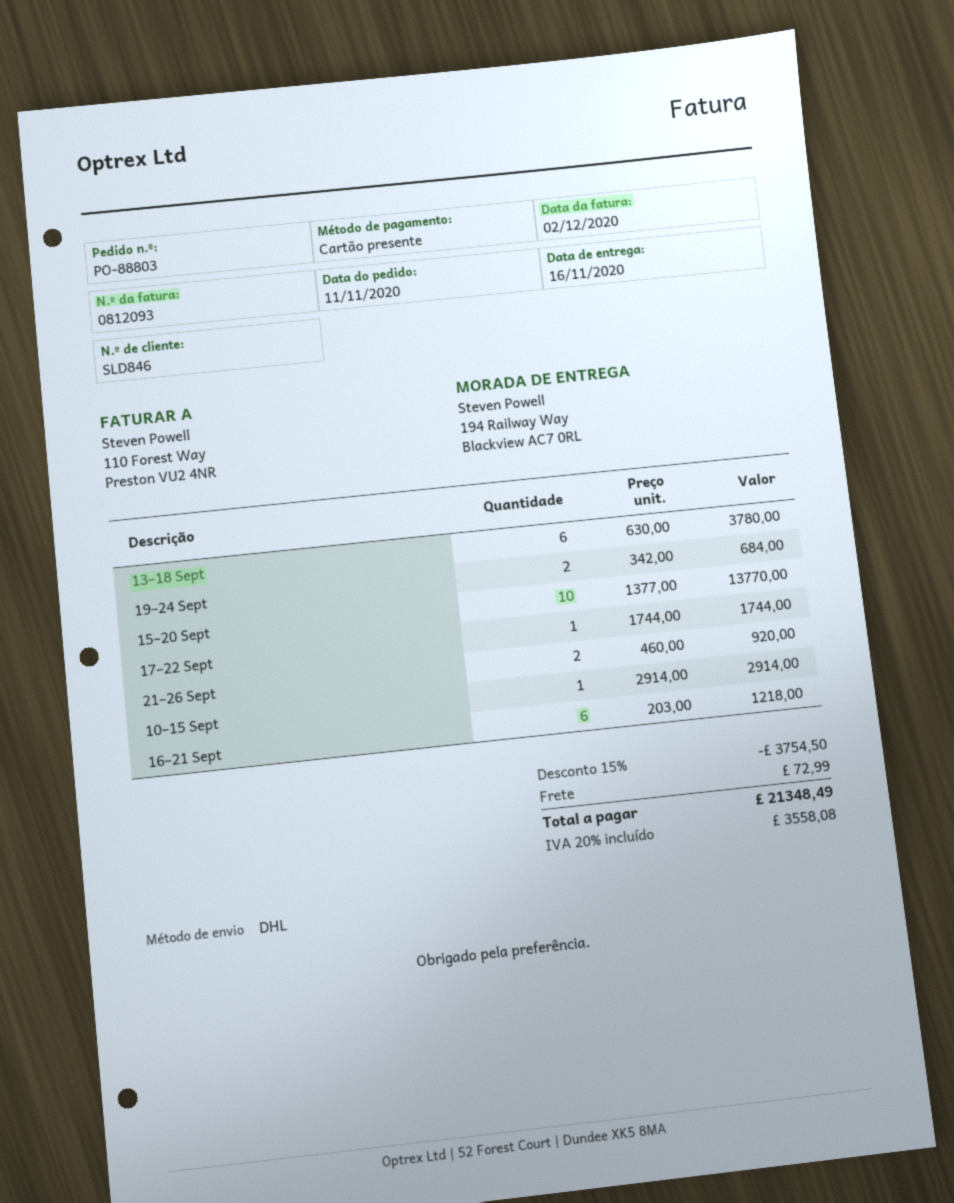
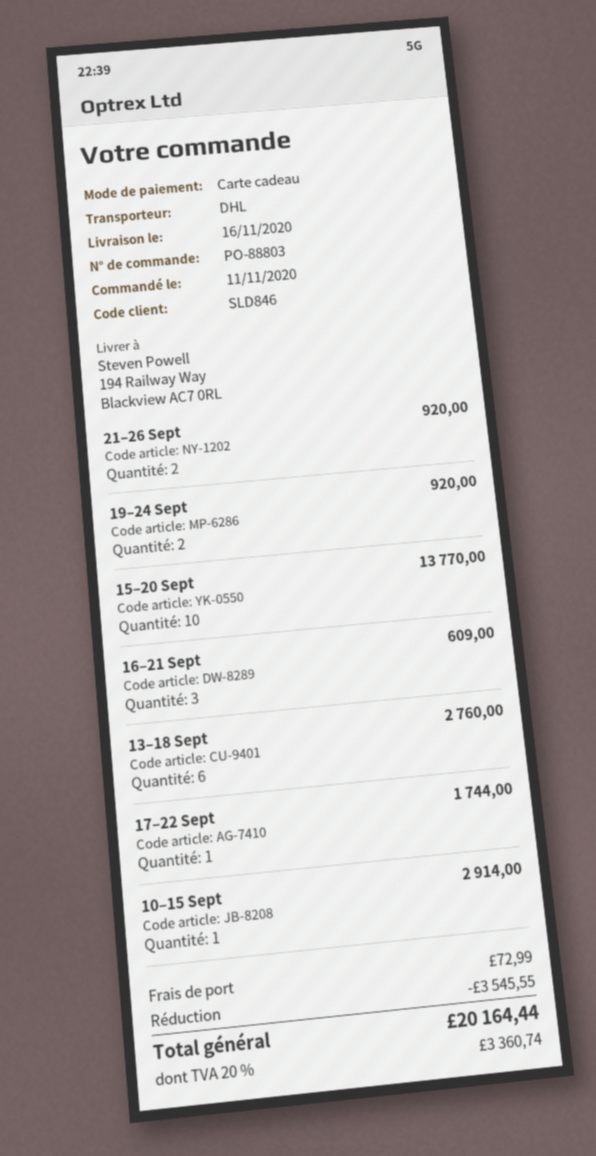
13–18 Sept: 6 for 3780.00 -> 6 for 2760.00
19–24 Sept: 2 for 684.00 -> 2 for 920.00
16–21 Sept: 6 for 1218.00 -> 3 for 609.00
discount: 3754.50 -> 3545.55
tax: 20% = 3558.08 -> 20% = 3360.74
total: 21348.49 -> 20164.44

